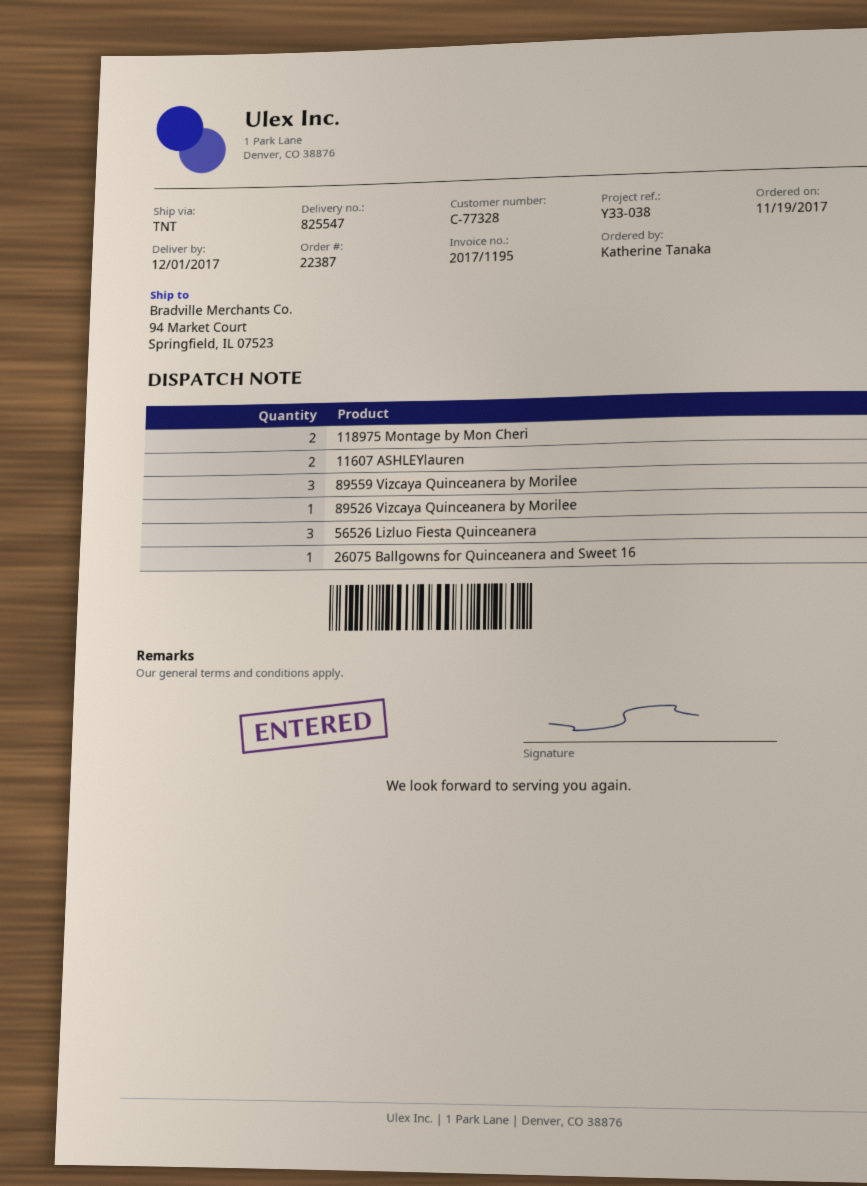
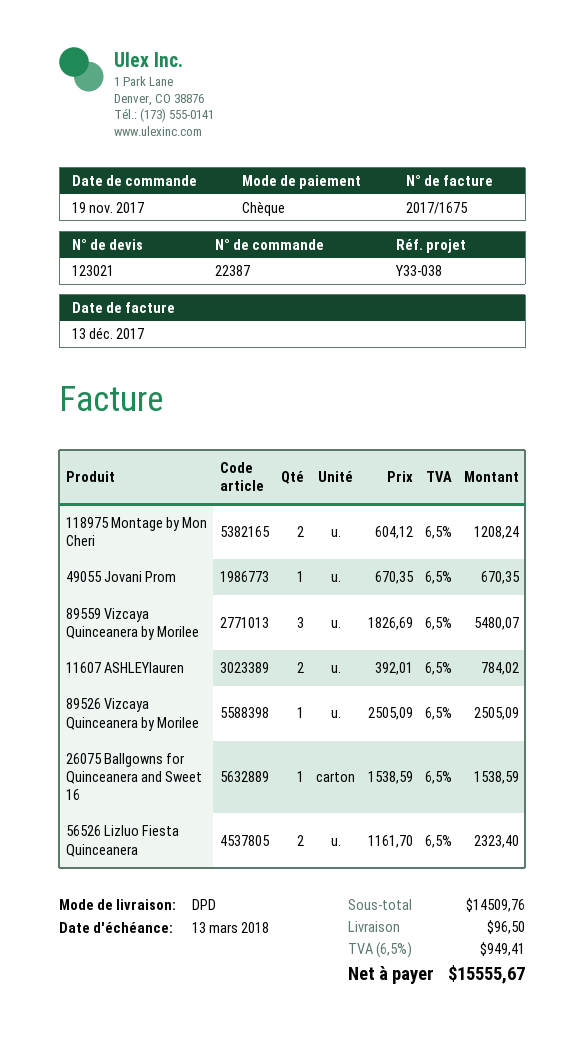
invoice number: 2017/1195 -> 2017/1675
shipping method: TNT -> DPD
56526 Lizluo Fiesta Quinceanera: 3 -> 2
49055 Jovani Prom: none -> 1

